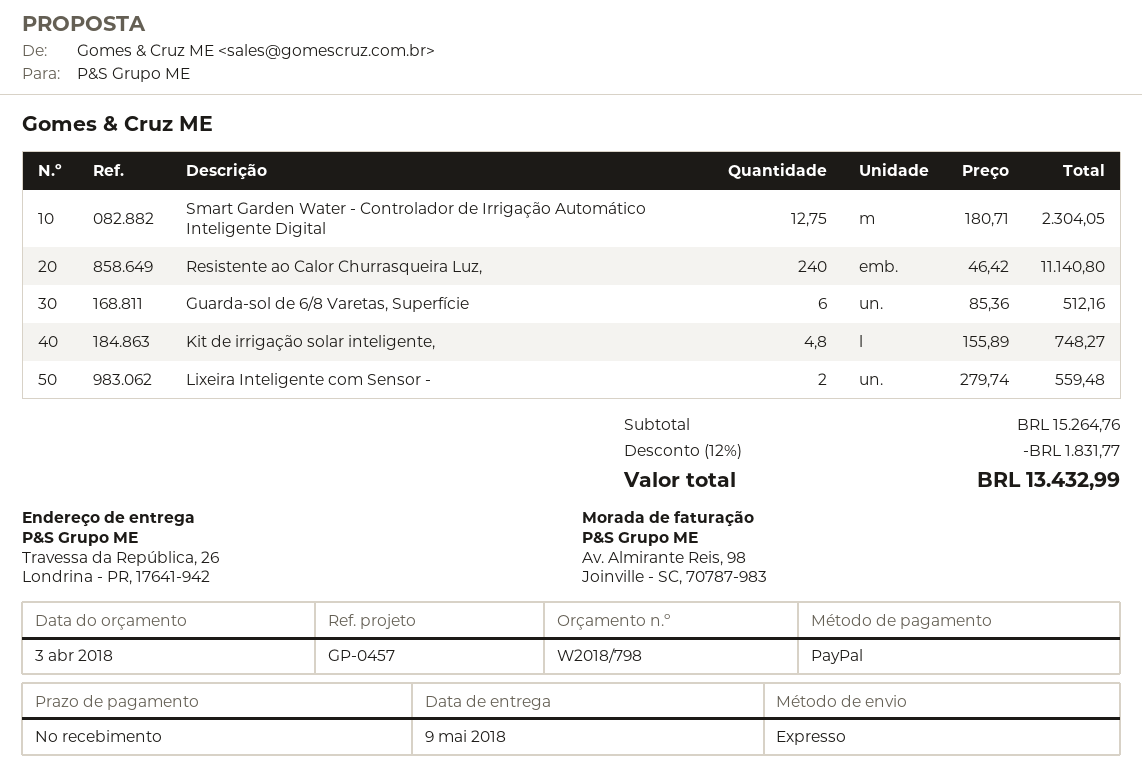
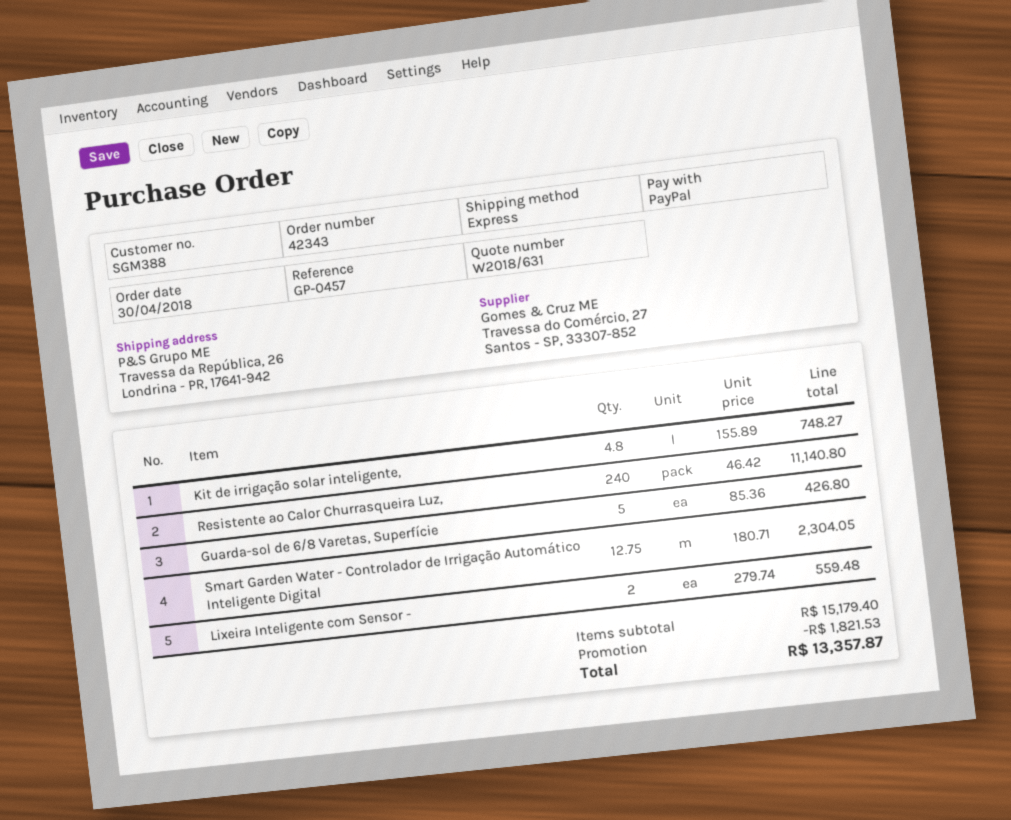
quote number: W2018/798 -> W2018/631
Guarda-sol de 6/8 Varetas, Superfície: 6 x 85.36 = 512.16 -> 5 x 85.36 = 426.80
subtotal: 15264.76 -> 15179.40
discount: 1831.77 -> 1821.53
total: 13432.99 -> 13357.87

